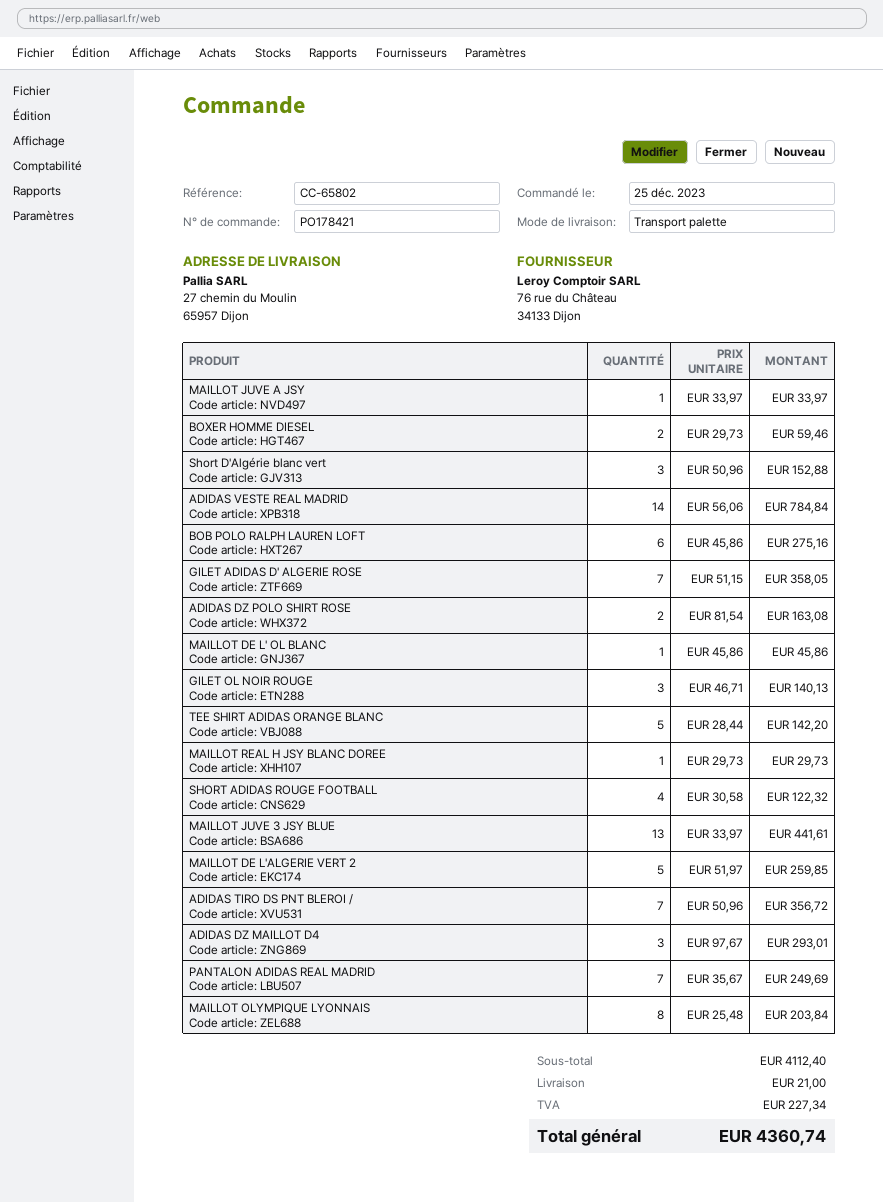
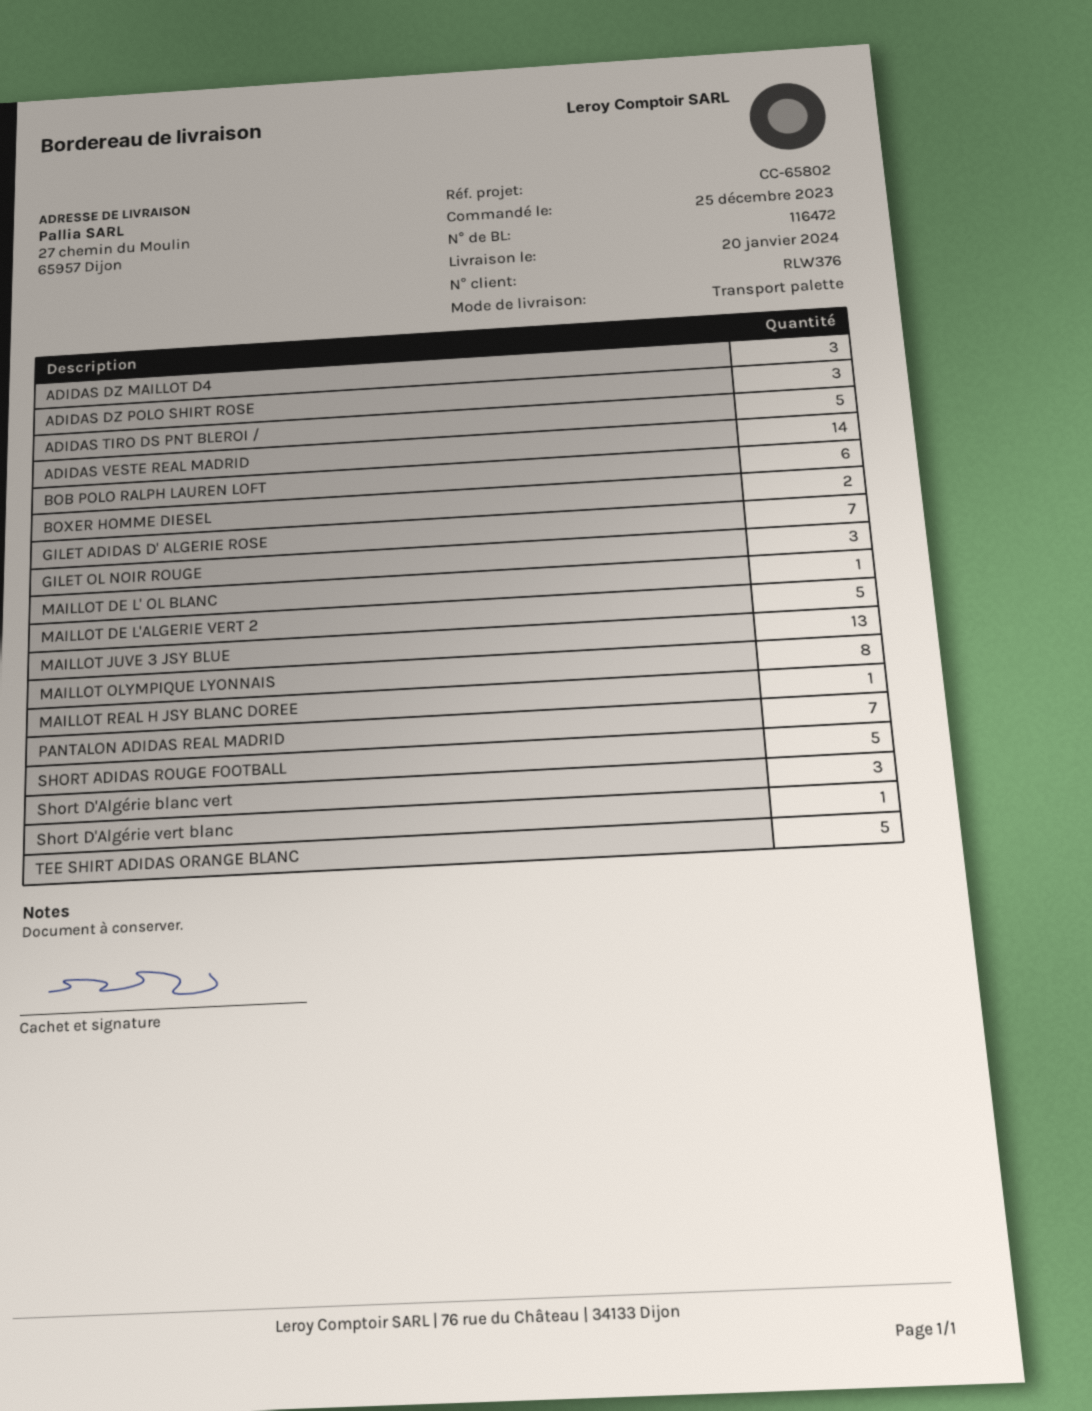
MAILLOT JUVE A JSY: 1 -> none
ADIDAS DZ POLO SHIRT ROSE: 2 -> 3
SHORT ADIDAS ROUGE FOOTBALL: 4 -> 5
ADIDAS TIRO DS PNT BLEROI /: 7 -> 5
Short D'Algérie vert blanc: none -> 1

